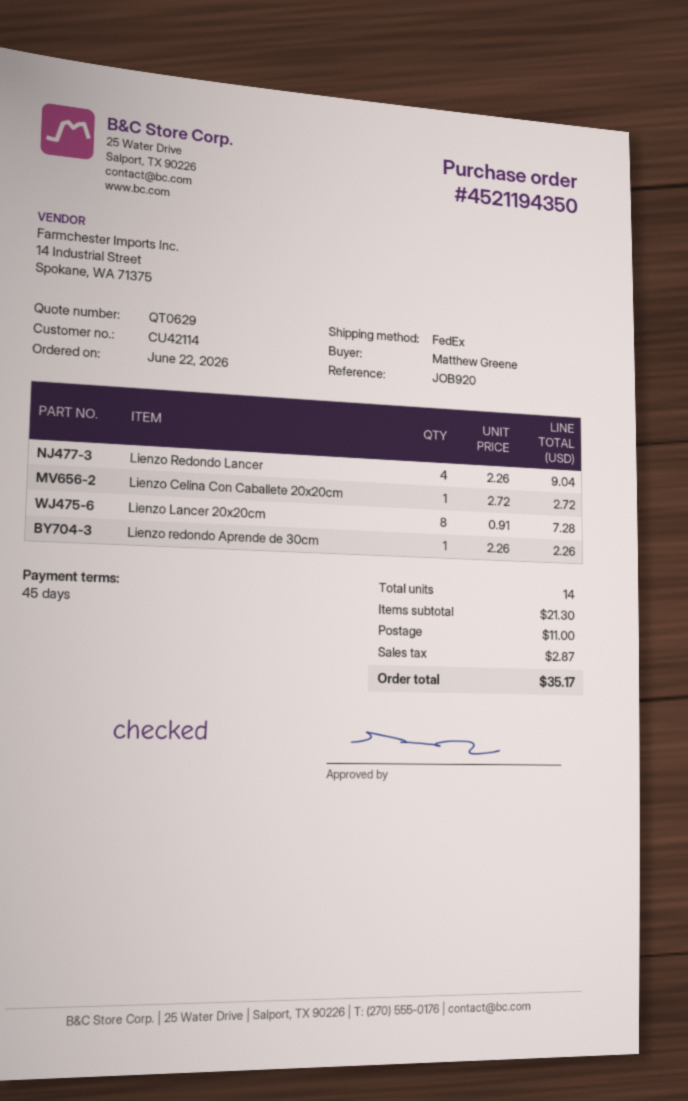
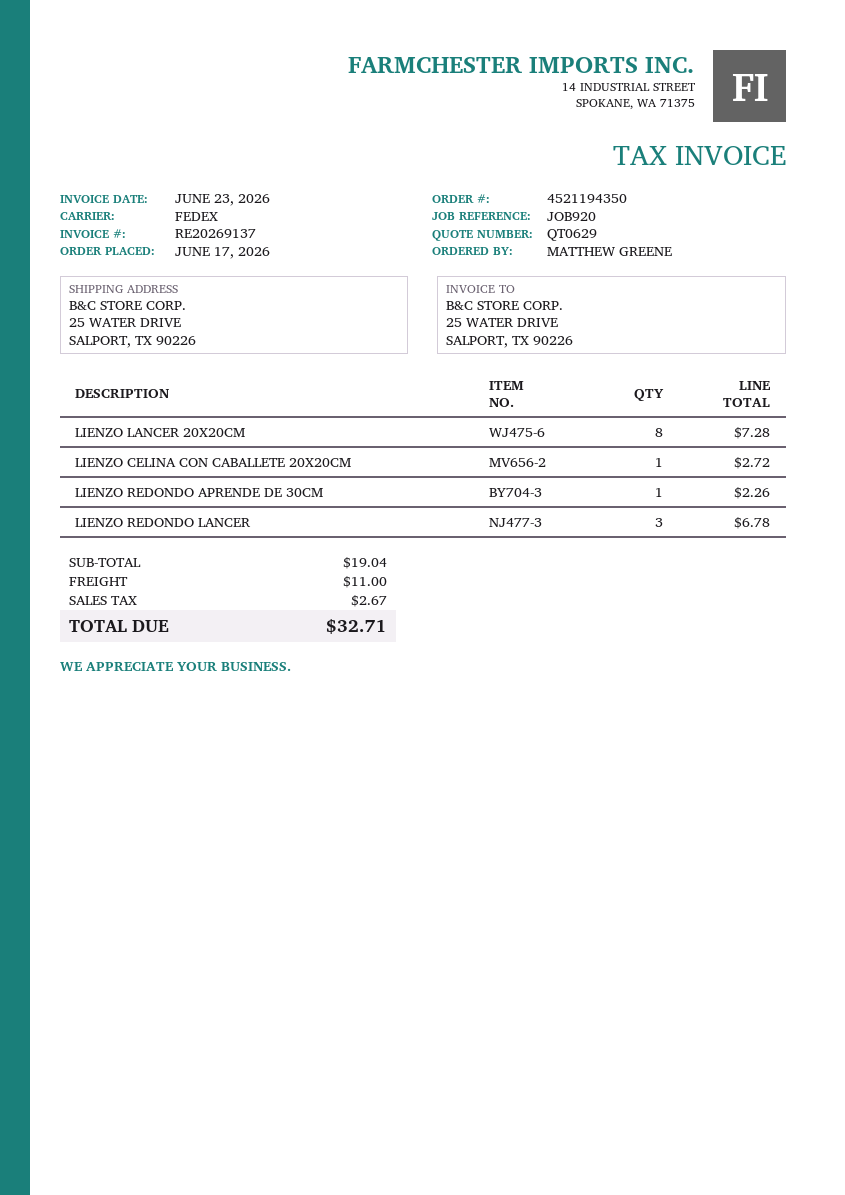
order date: 2026-06-22 -> 2026-06-17
Lienzo Redondo Lancer: 4 for 9.04 -> 3 for 6.78
subtotal: 21.30 -> 19.04
tax: 2.87 -> 2.67
total: 35.17 -> 32.71

